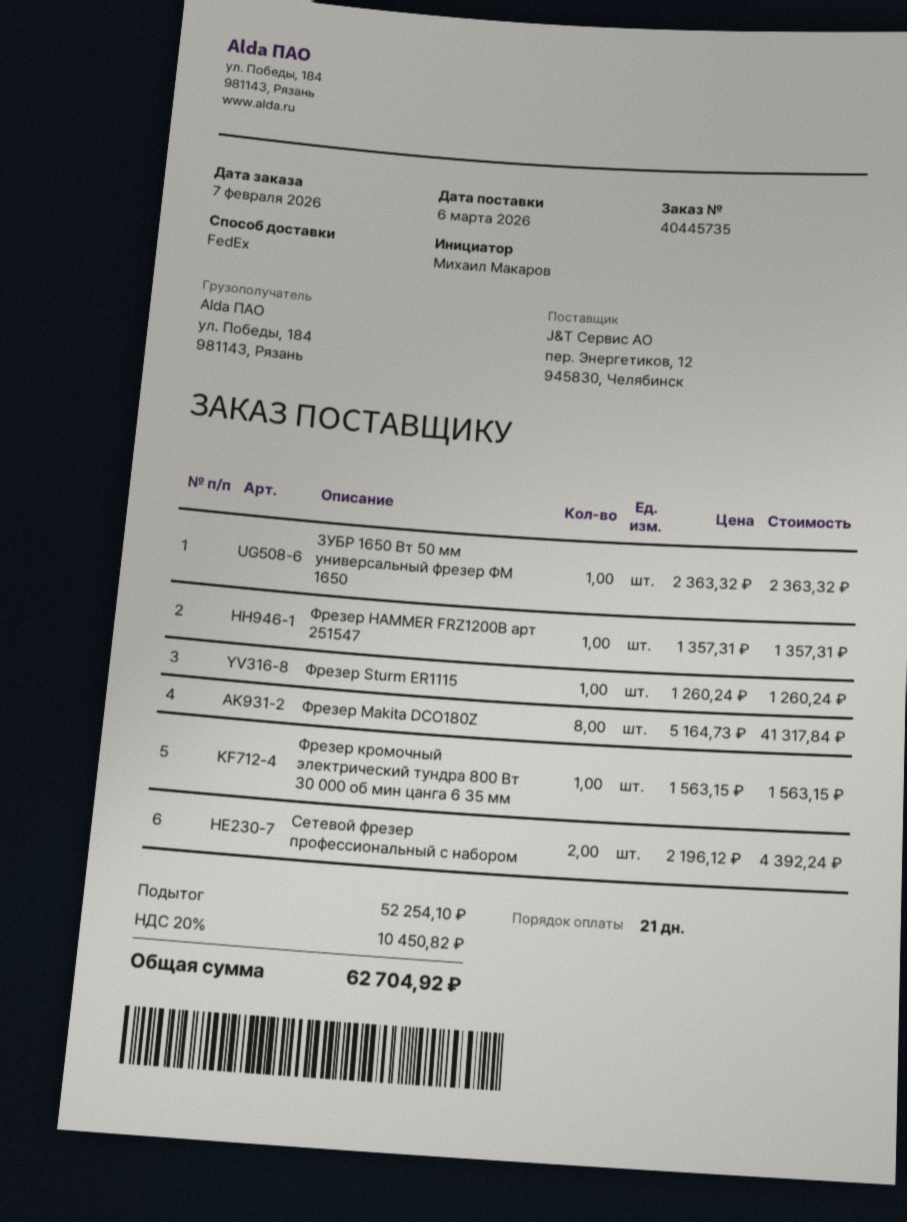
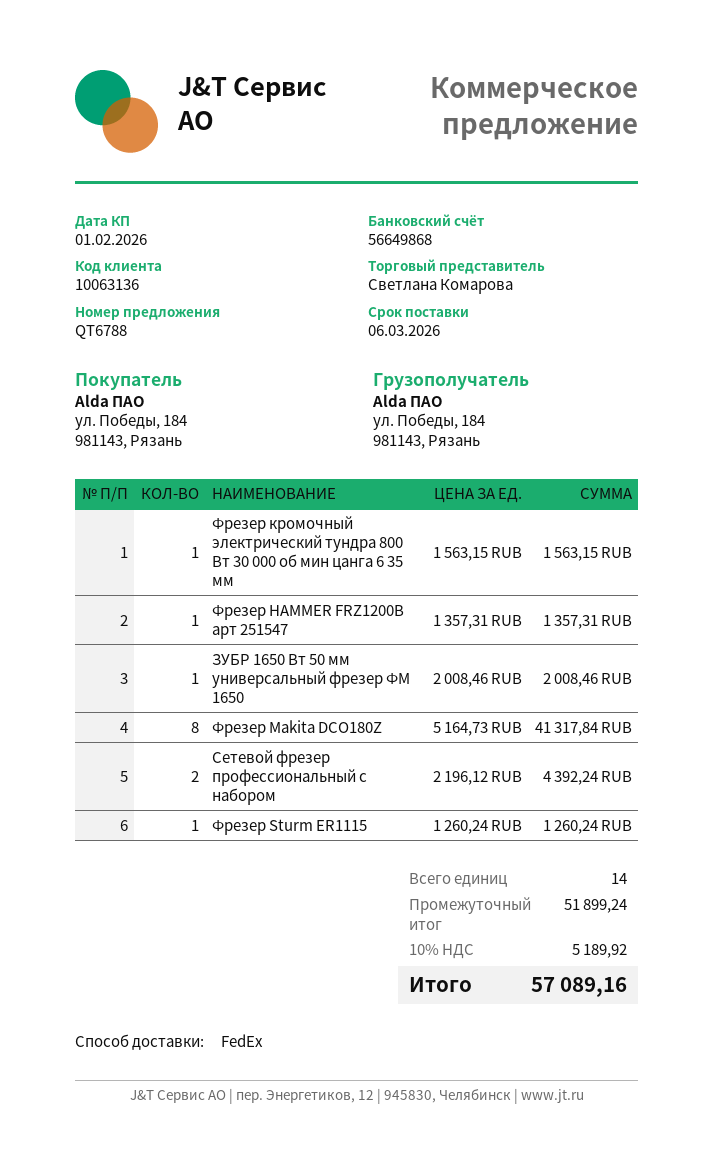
ЗУБР 1650 Вт 50 мм универсальный фрезер ФМ 1650: 1 x 2363.32 = 2363.32 -> 1 x 2008.46 = 2008.46
subtotal: 52254.10 -> 51899.24
tax: 20% = 10450.82 -> 10% = 5189.92
total: 62704.92 -> 57089.16

